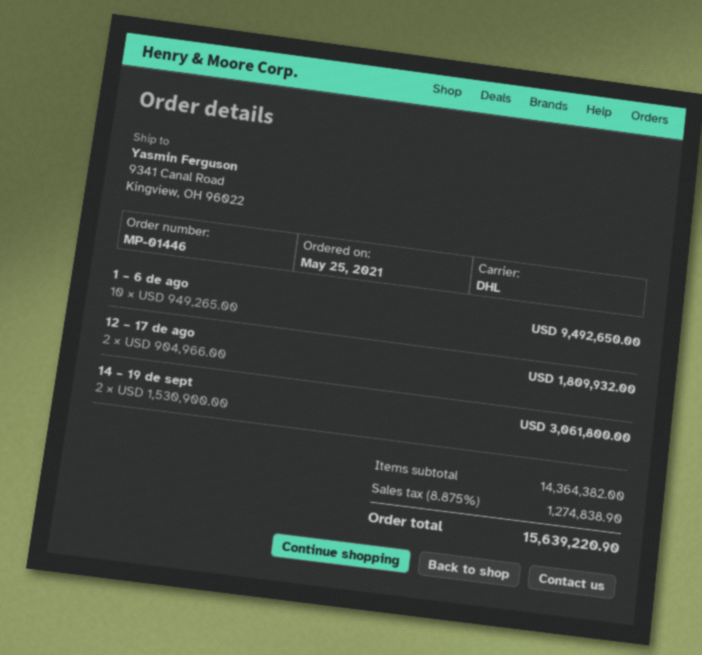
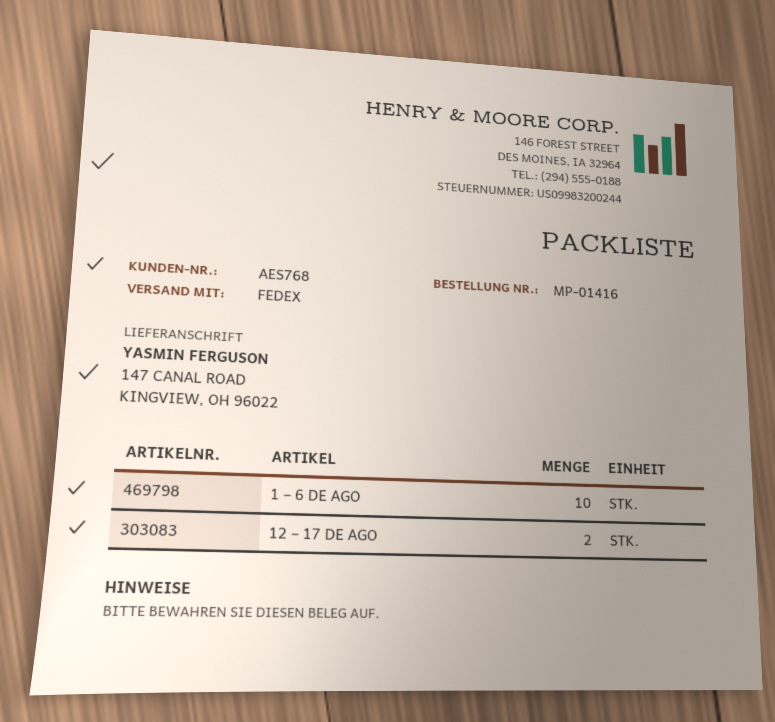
order number: MP-01446 -> MP-01416
shipping method: DHL -> FedEx
ship to: 9341 Canal Road, Kingview, OH 96022 -> 147 CANAL ROAD, KINGVIEW, OH 96022
14 – 19 de sept: 2 -> none

